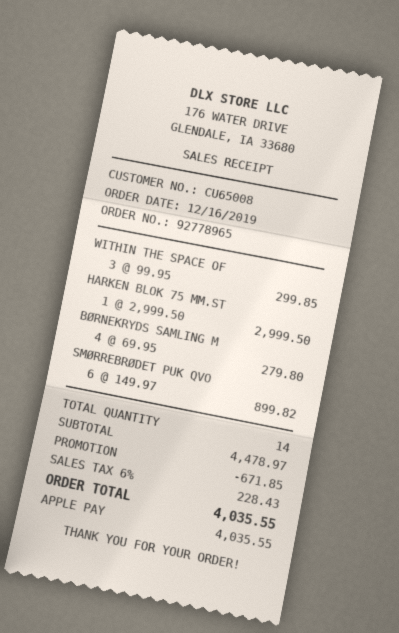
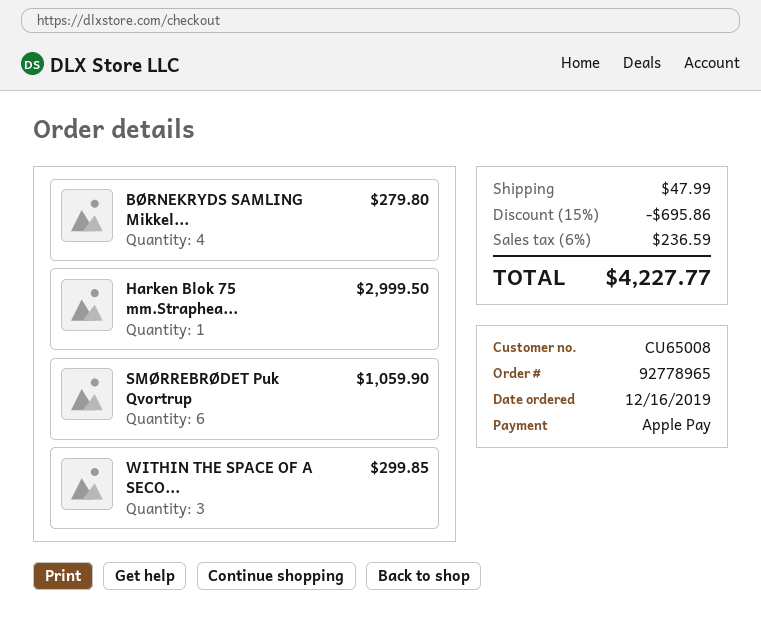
SMØRREBRØDET PUK QVO: 6 for 899.82 -> 6 for 1059.90
discount: 671.85 -> 695.86
shipping: none -> 47.99
tax: 6% = 228.43 -> 6% = 236.59
total: 4035.55 -> 4227.77

